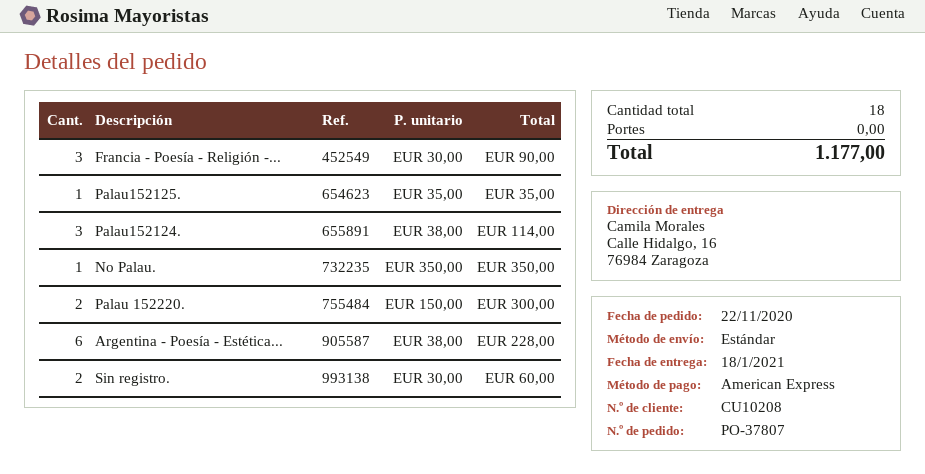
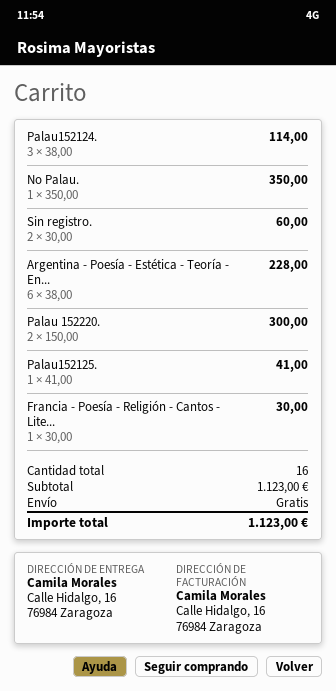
Francia - Poesía - Religión -...: 3 x 30.00 = 90.00 -> 1 x 30.00 = 30.00
Palau152125.: 1 x 35.00 = 35.00 -> 1 x 41.00 = 41.00
total quantity: 18 -> 16
total: 1177.00 -> 1123.00

